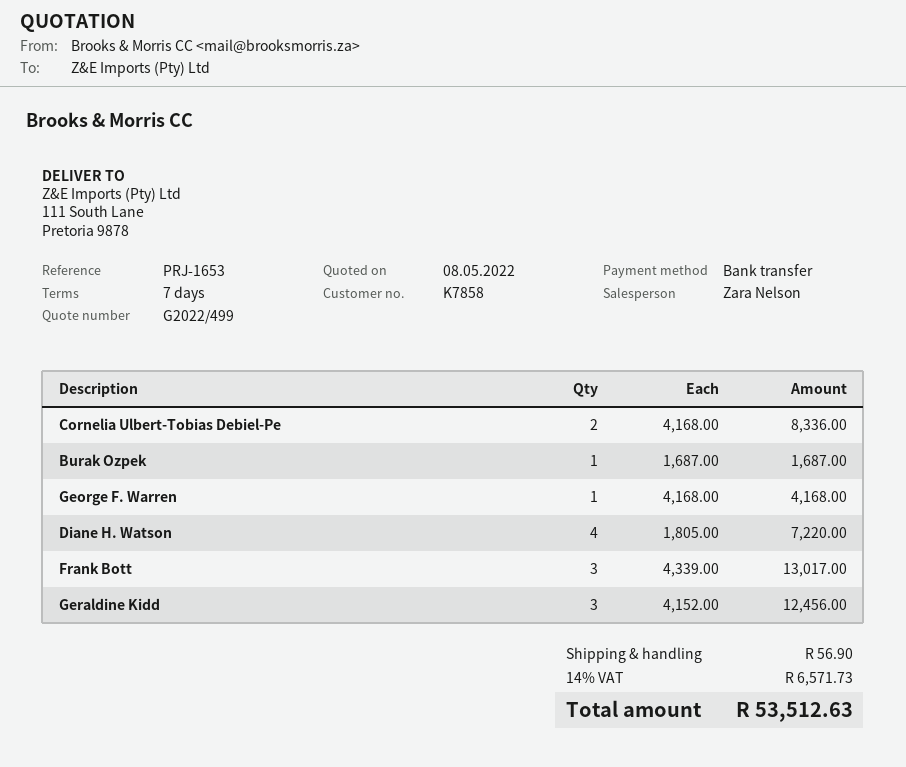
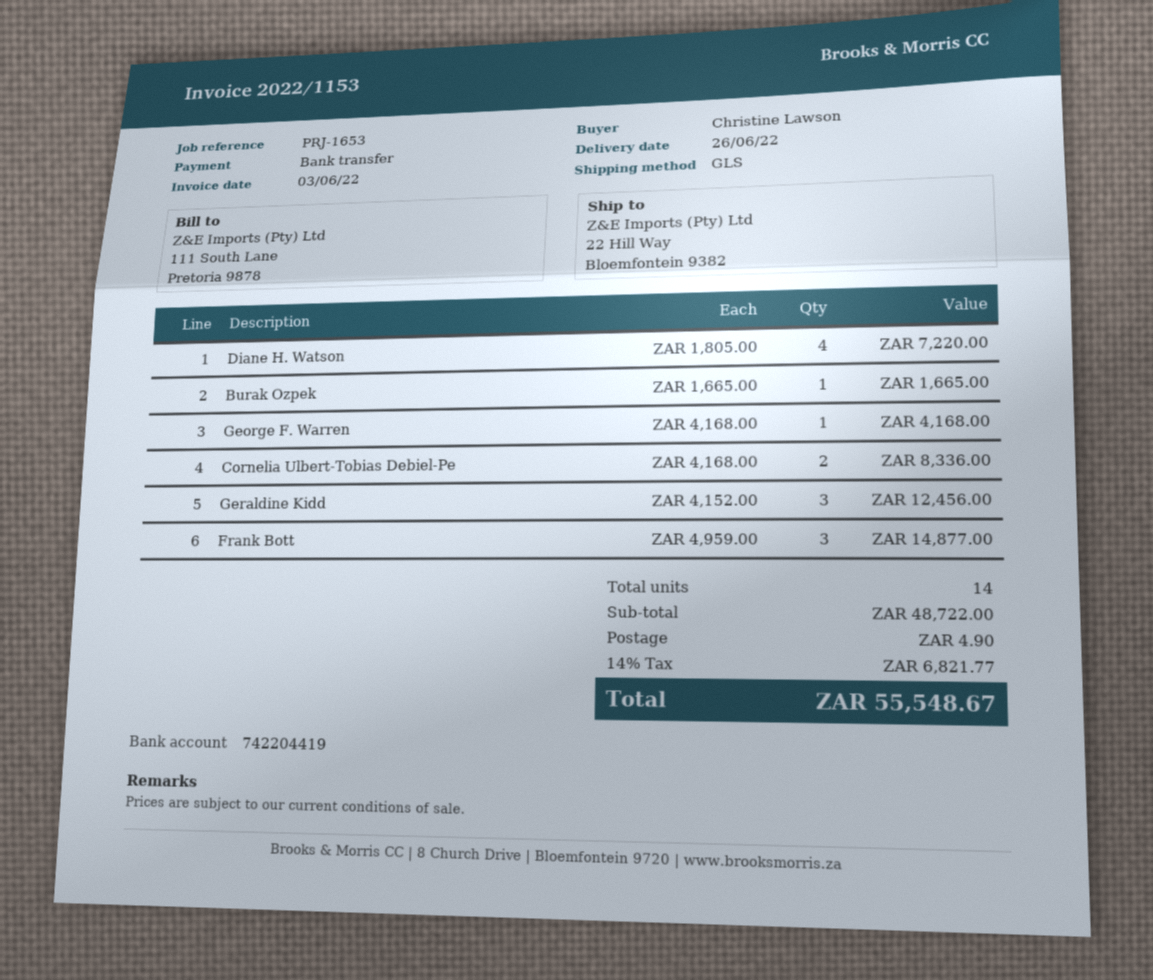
ship to: 111 South Lane, Pretoria 9878 -> 22 Hill Way, Bloemfontein 9382
Burak Ozpek: 1 x 1687.00 = 1687.00 -> 1 x 1665.00 = 1665.00
Frank Bott: 3 x 4339.00 = 13017.00 -> 3 x 4959.00 = 14877.00
shipping: 56.90 -> 4.90
tax: 14% = 6571.73 -> 14% = 6821.77
total: 53512.63 -> 55548.67

